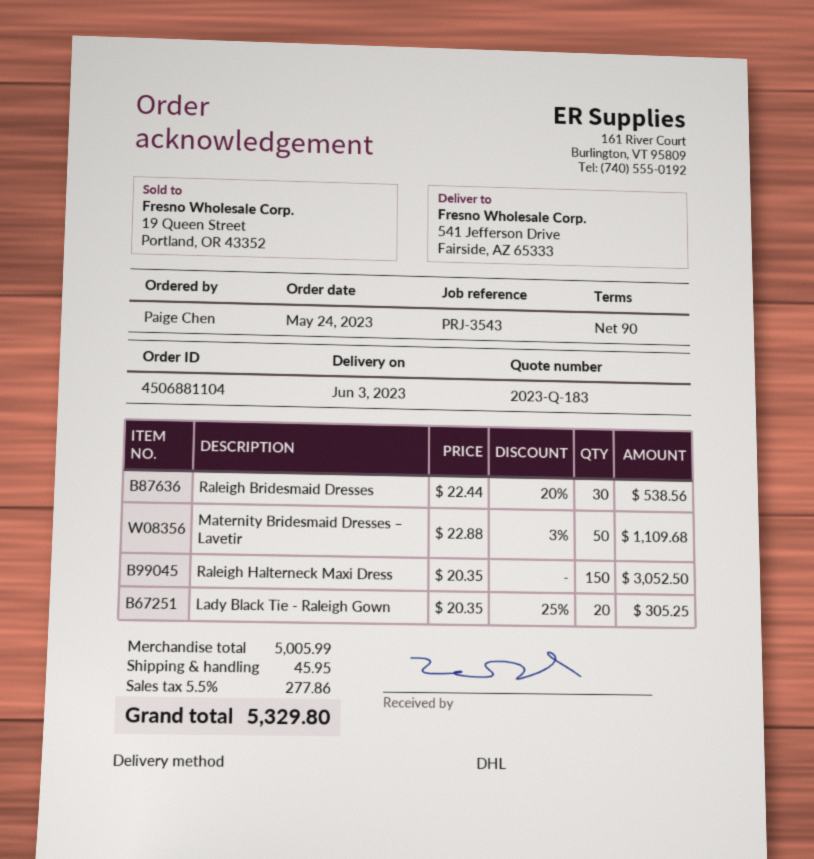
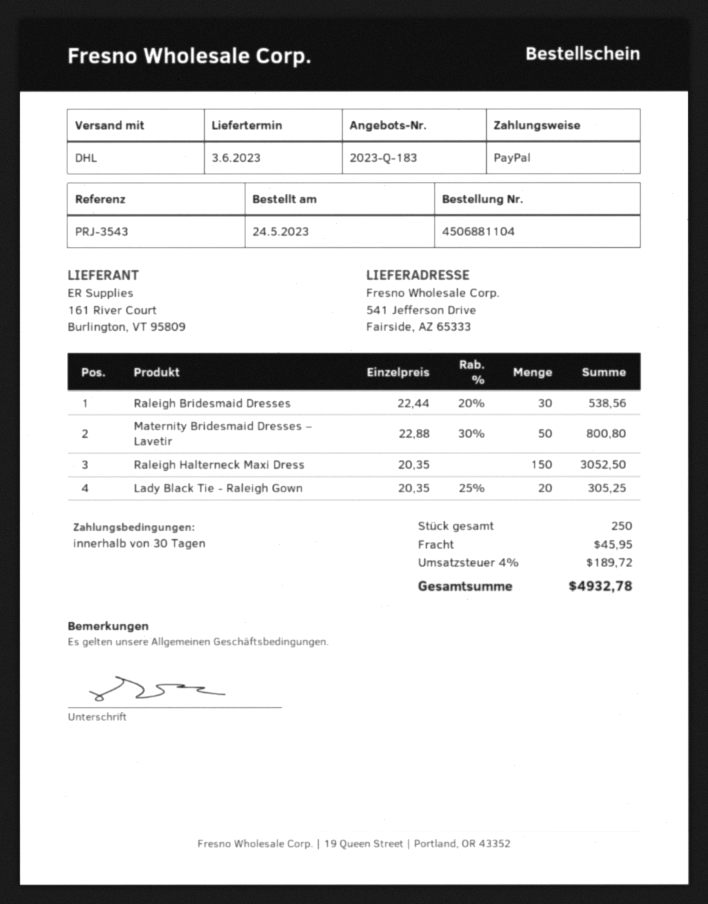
payment terms: 90 days -> 30 days
Maternity Bridesmaid Dresses – Lavetir: 50 x 22.88 - 3% = 1109.68 -> 50 x 22.88 - 30% = 800.80
tax: 5.5% = 277.86 -> 4% = 189.72
total: 5329.80 -> 4932.78

